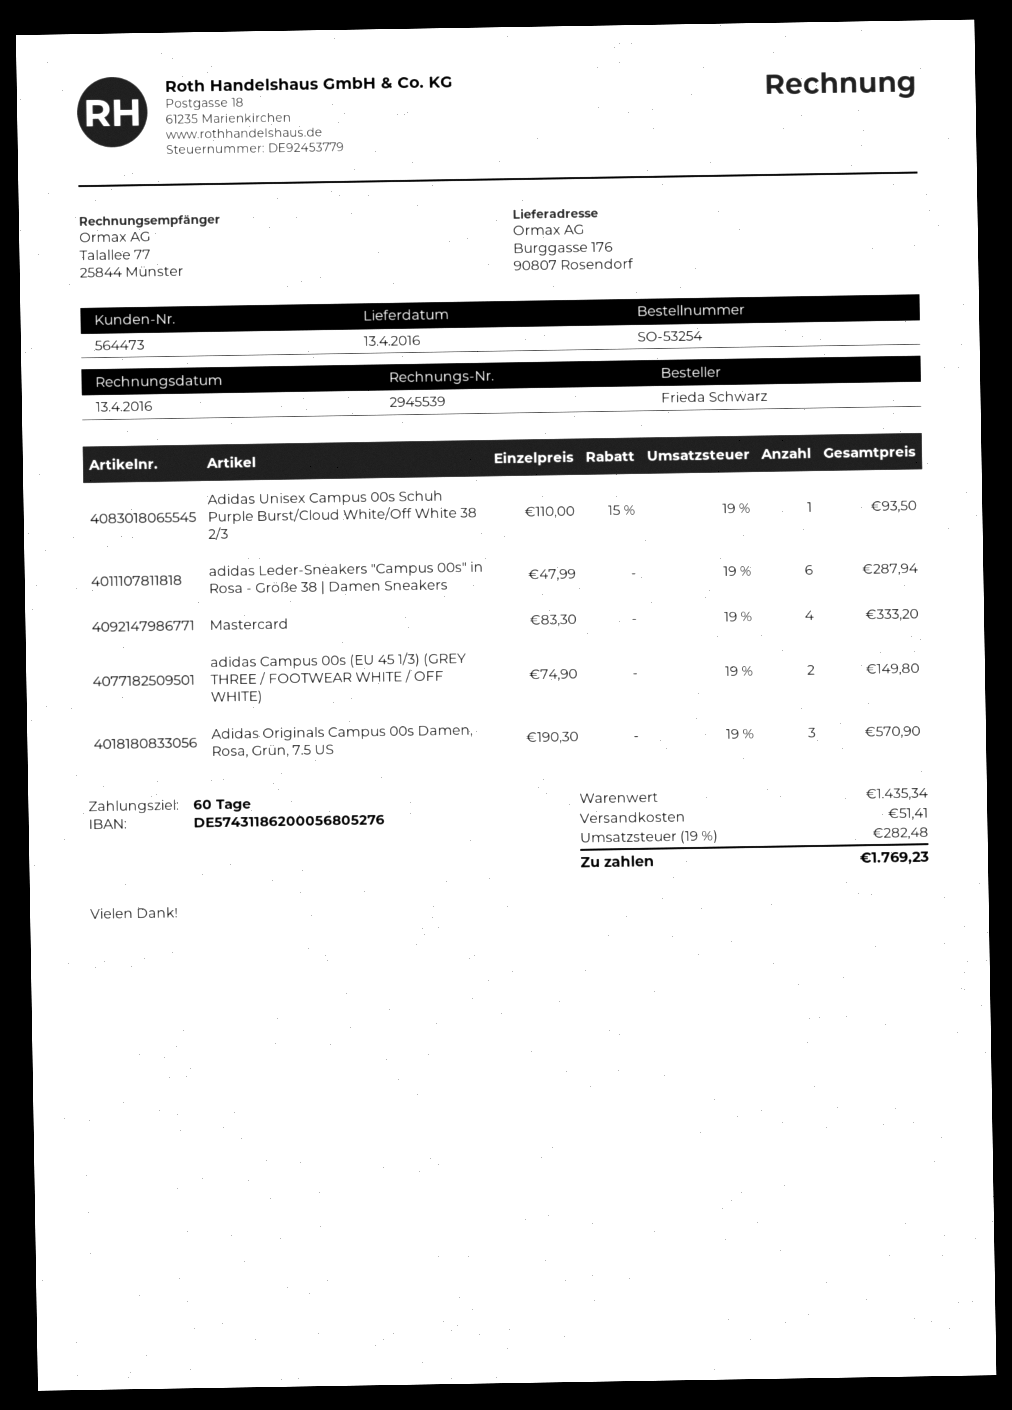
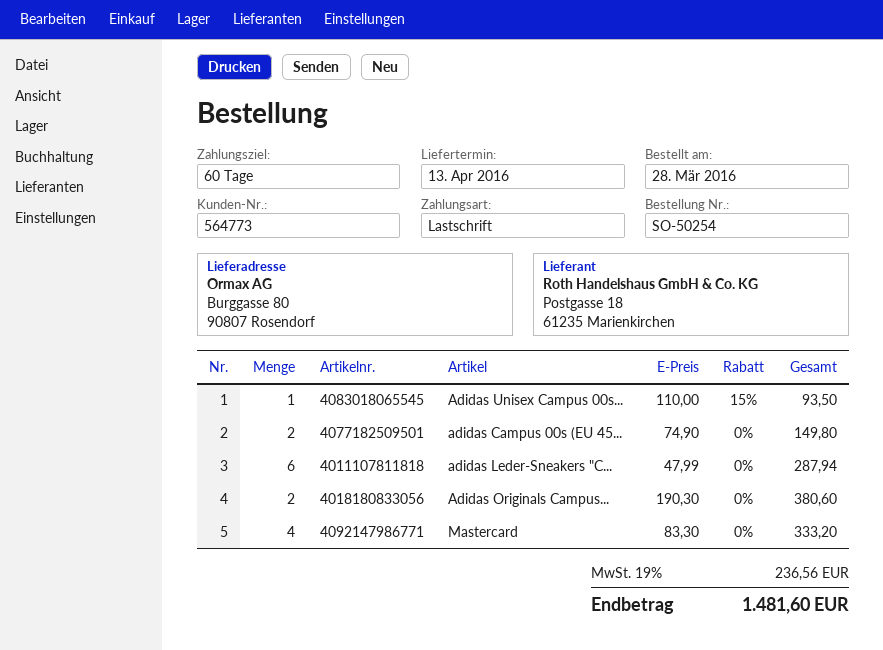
order number: SO-53254 -> SO-50254
customer number: 564473 -> 564773
ship to: Burggasse 176, 90807 Rosendorf -> Burggasse 80, 90807 Rosendorf
Adidas Originals Campus 00s Damen, Rosa, Grün, 7.5 US: 3 x 190.30 = 570.90 -> 2 x 190.30 = 380.60
shipping: 51.41 -> none
tax: 19% = 282.48 -> 19% = 236.56
total: 1769.23 -> 1481.60

